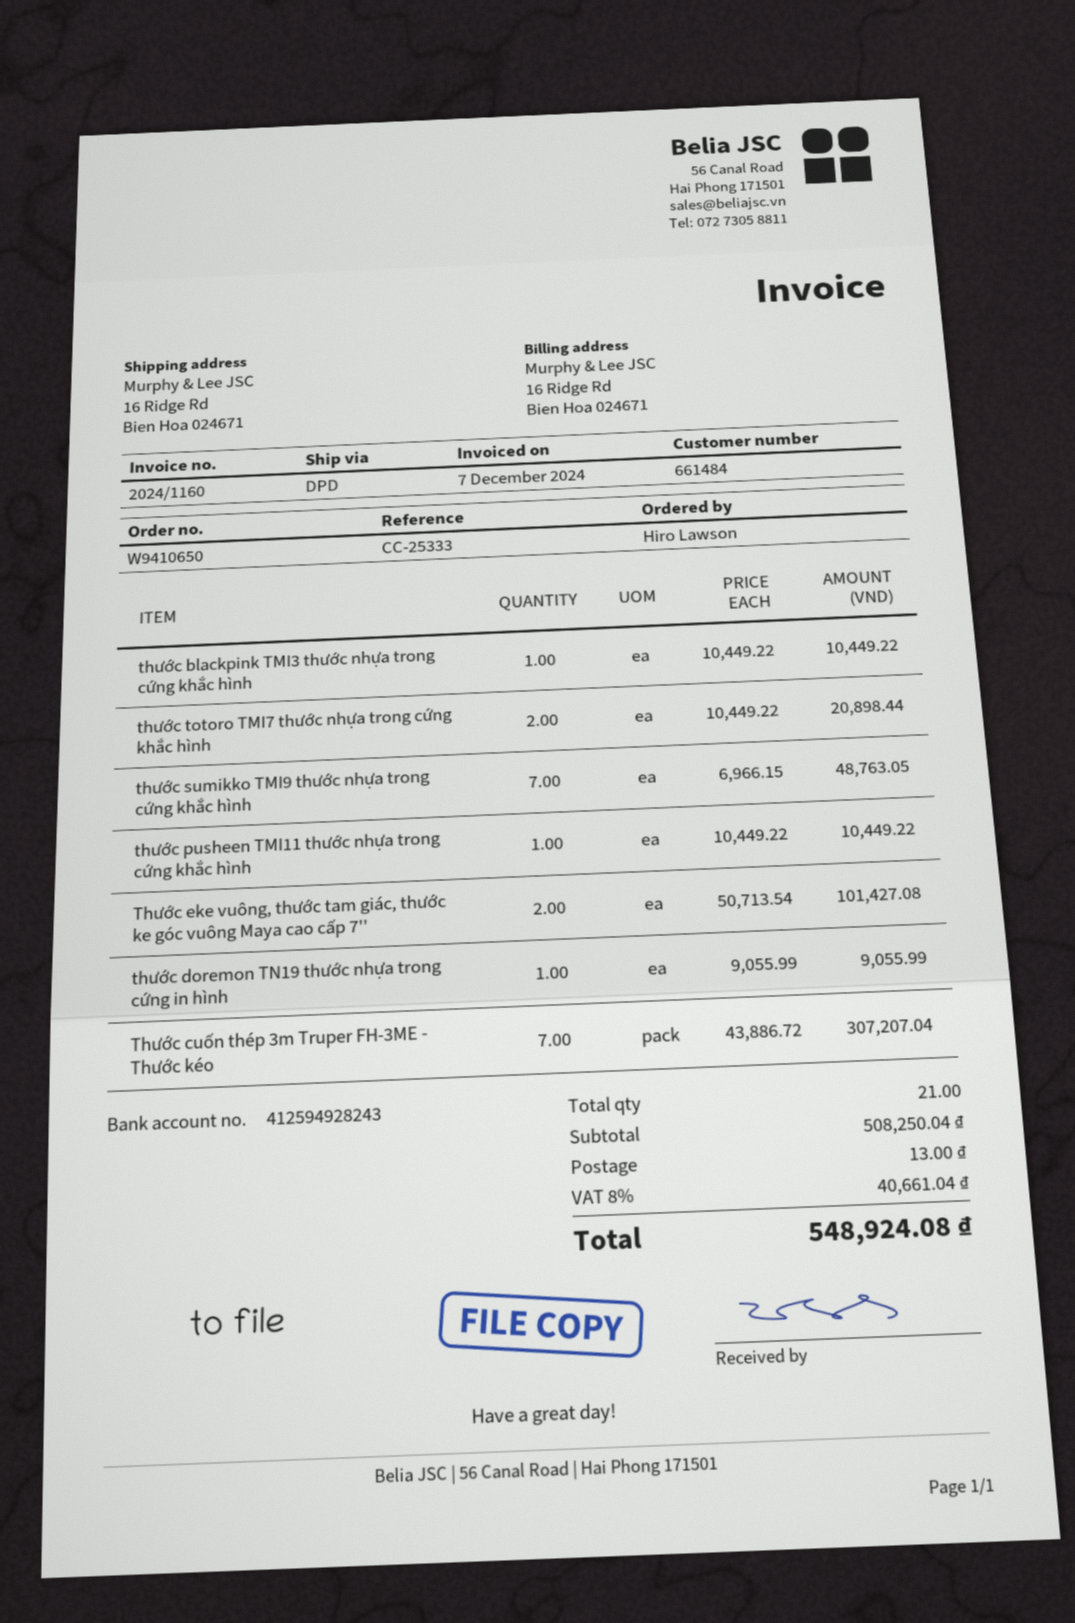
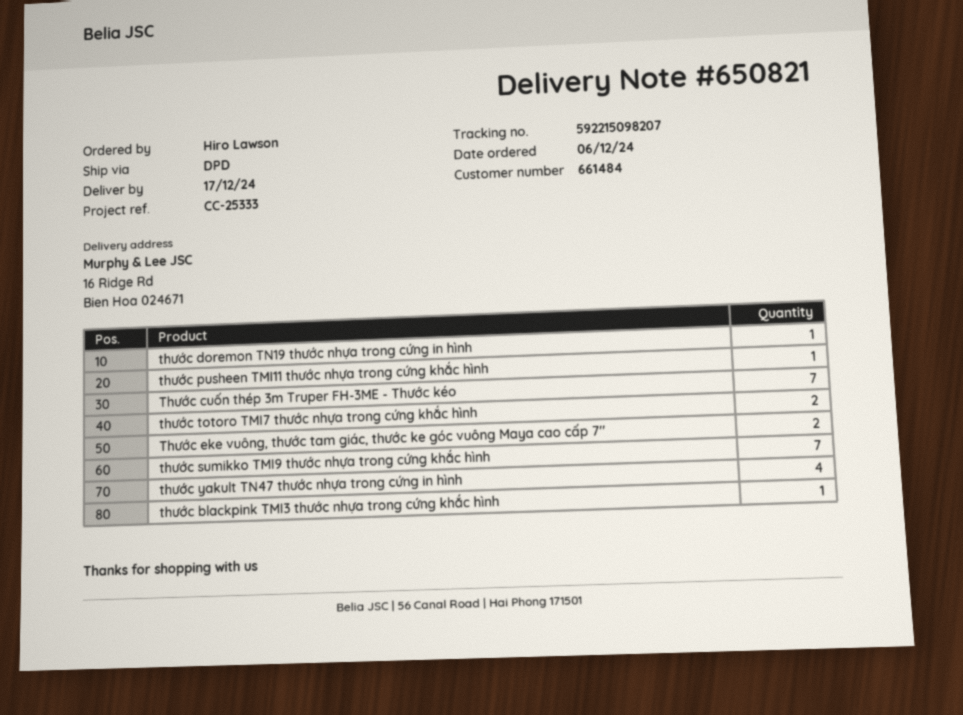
thước yakult TN47 thước nhựa trong cứng in hình: none -> 4

